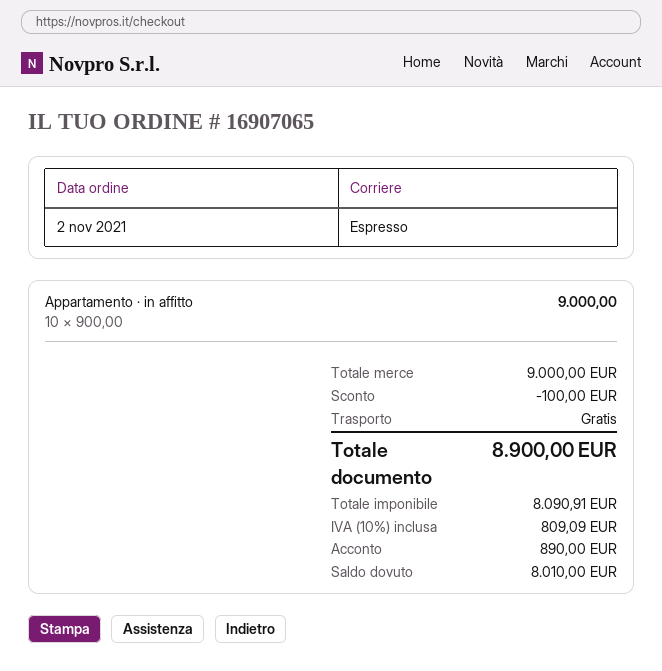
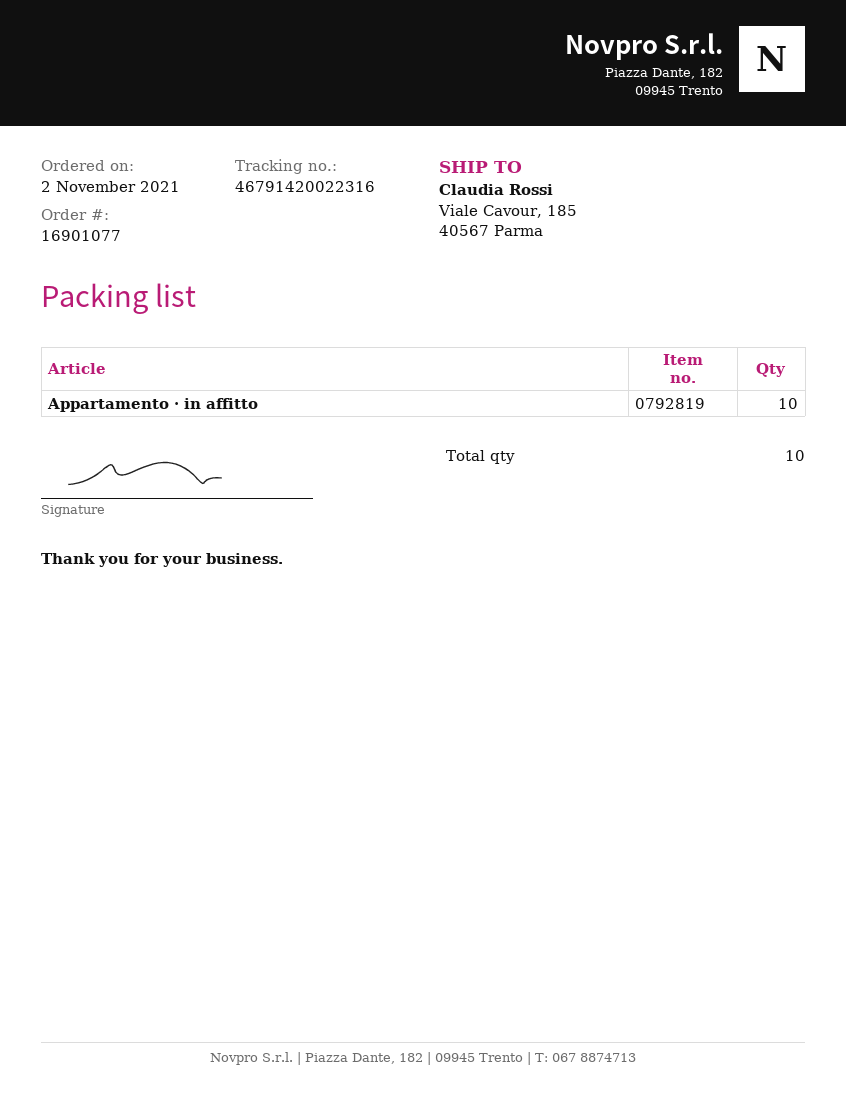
order number: 16907065 -> 16901077

